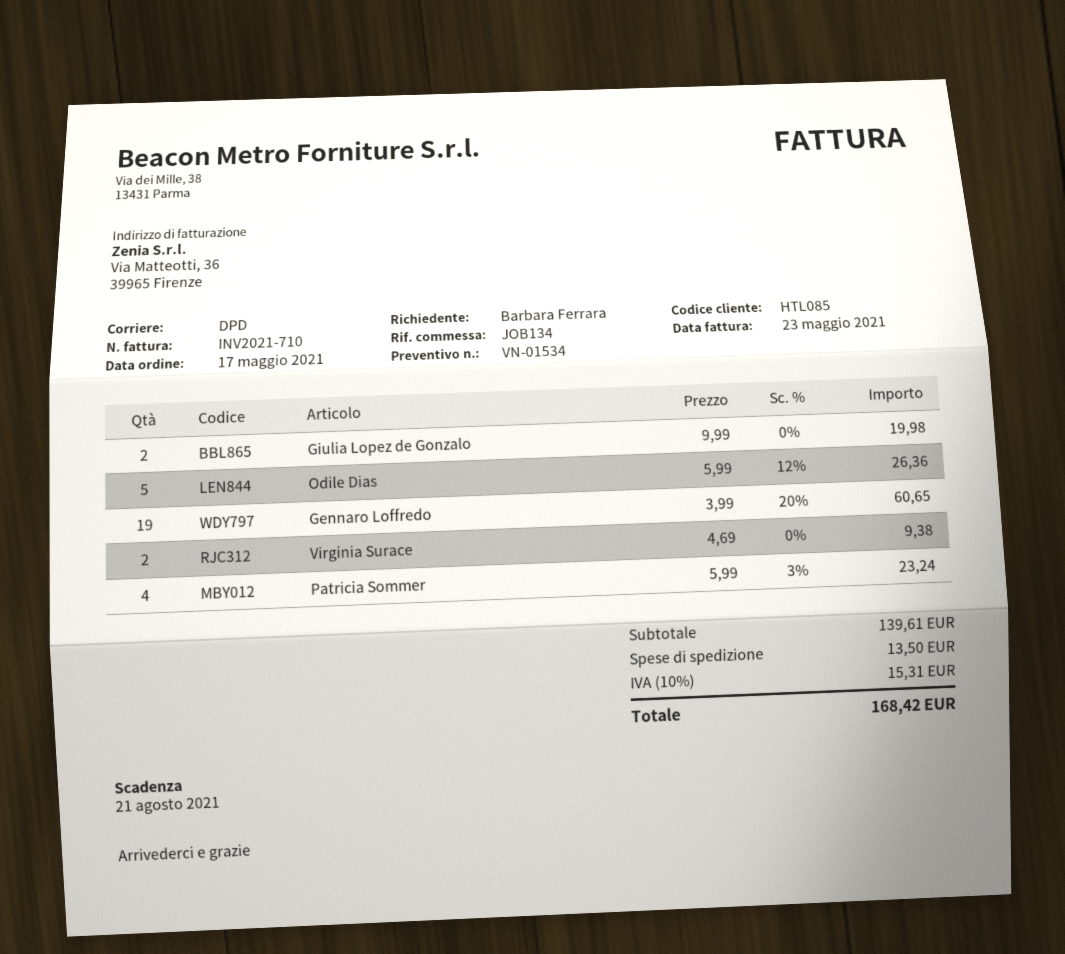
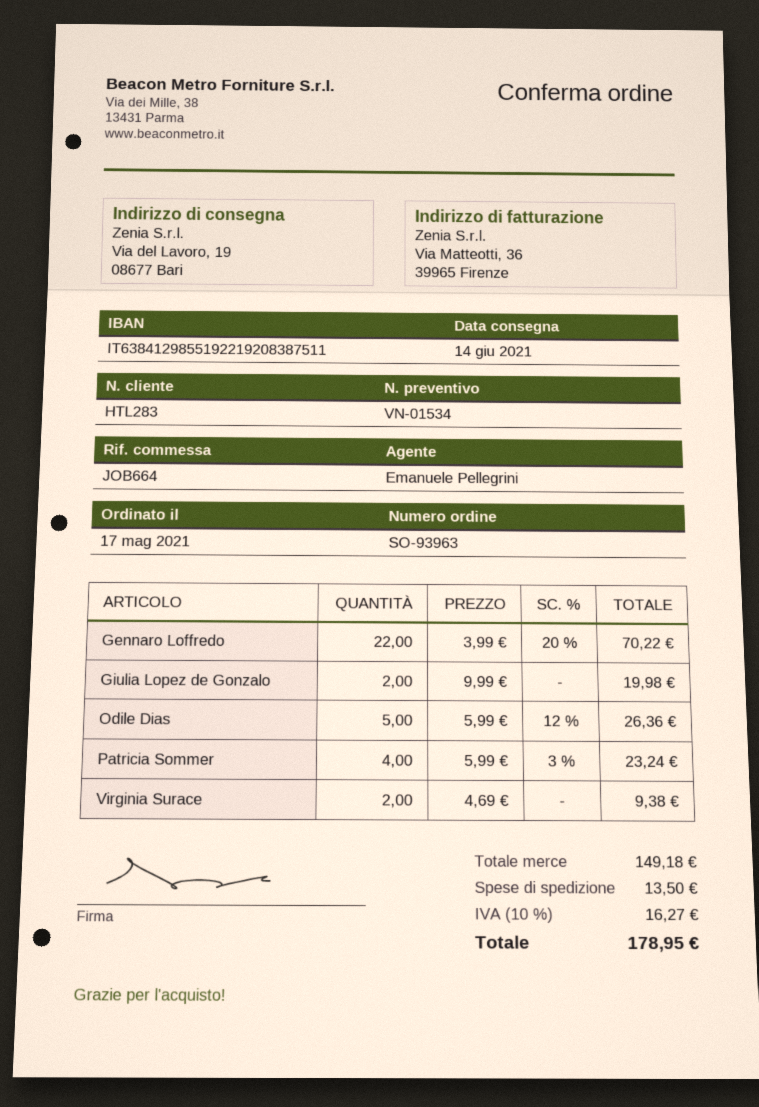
customer number: HTL085 -> HTL283
reference: JOB134 -> JOB664
Gennaro Loffredo: 19 x 3.99 - 20% = 60.65 -> 22 x 3.99 - 20% = 70.22
subtotal: 139.61 -> 149.18
tax: 10% = 15.31 -> 10% = 16.27
total: 168.42 -> 178.95

